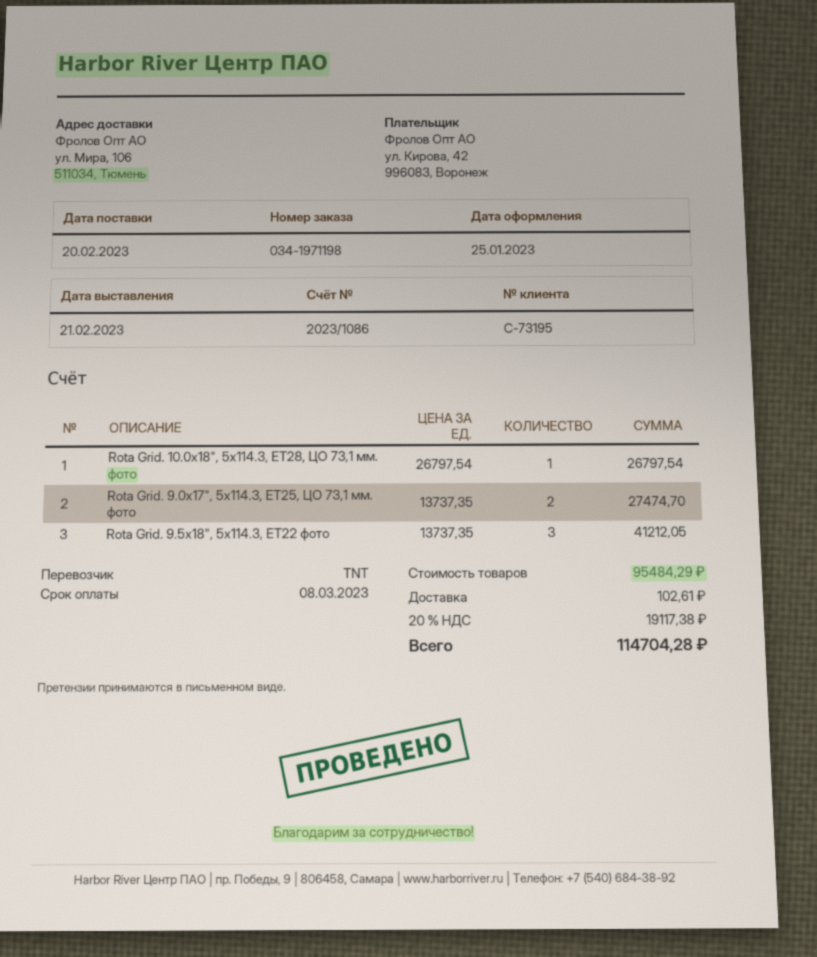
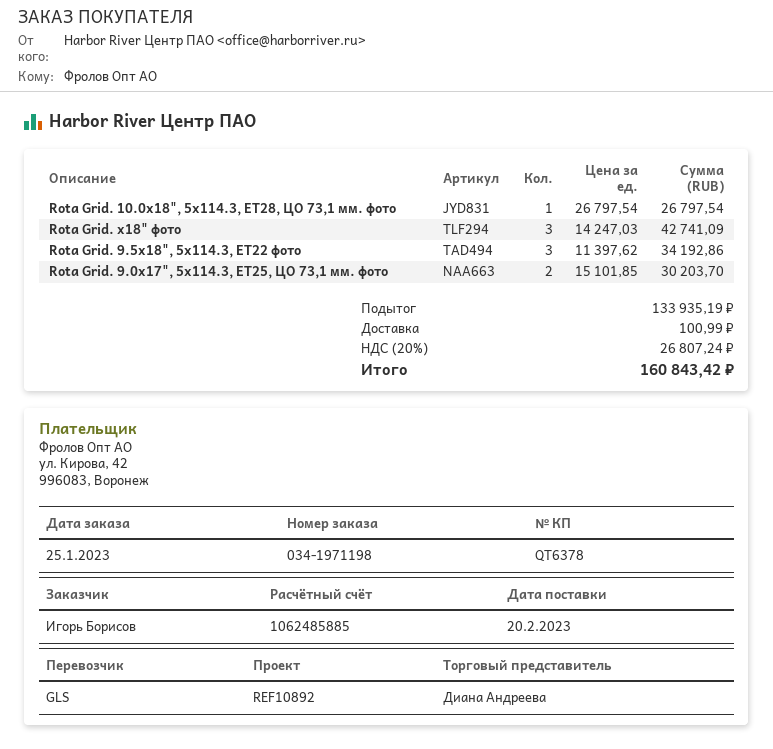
shipping method: TNT -> GLS
Rota Grid. 9.0x17", 5x114.3, ET25, ЦО 73,1 мм. фото: 2 x 13737.35 = 27474.70 -> 2 x 15101.85 = 30203.70
Rota Grid. 9.5x18", 5x114.3, ET22 фото: 3 x 13737.35 = 41212.05 -> 3 x 11397.62 = 34192.86
Rota Grid. x18" фото: none -> 3 x 14247.03 = 42741.09
subtotal: 95484.29 -> 133935.19
shipping: 102.61 -> 100.99
tax: 20% = 19117.38 -> 20% = 26807.24
total: 114704.28 -> 160843.42

